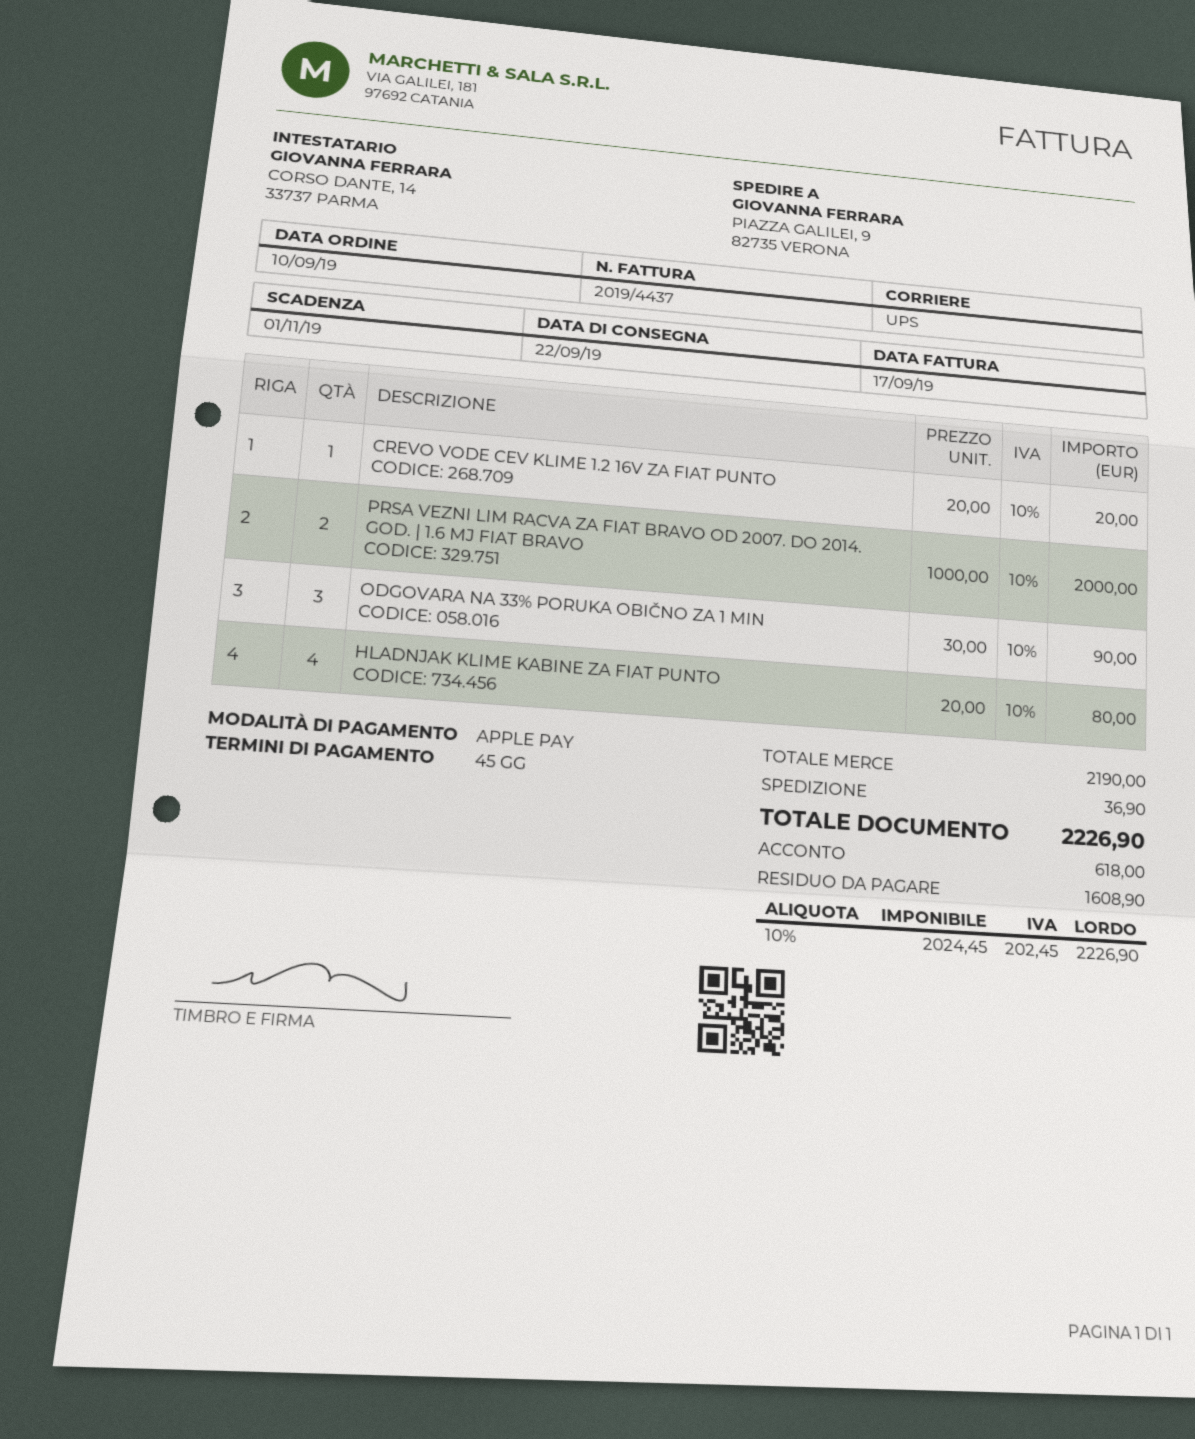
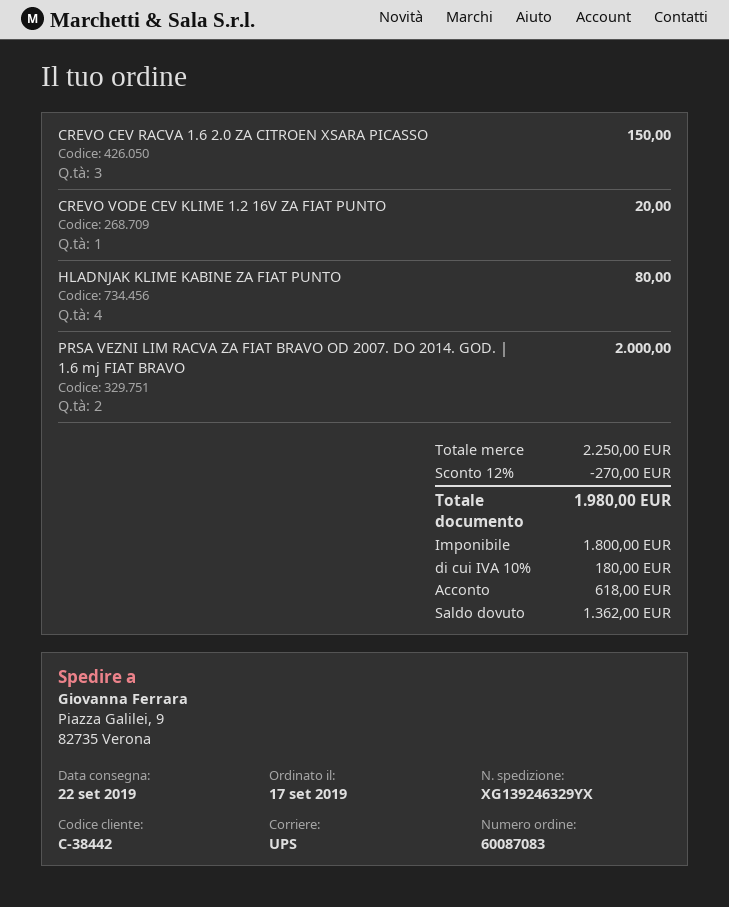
order date: 2019-09-10 -> 2019-09-17
ODGOVARA NA 33% PORUKA OBIČNO ZA 1 MIN: 3 for 90.00 -> none
CREVO CEV RACVA 1.6 2.0 ZA CITROEN XSARA PICASSO: none -> 3 for 150.00
subtotal: 2190.00 -> 2250.00
discount: none -> 12% = 270.00
shipping: 36.90 -> none
net: 2024.45 -> 1800.00
tax: 10% = 202.45 -> 10% = 180.00
total: 2226.90 -> 1980.00
balance: 1608.90 -> 1362.00

